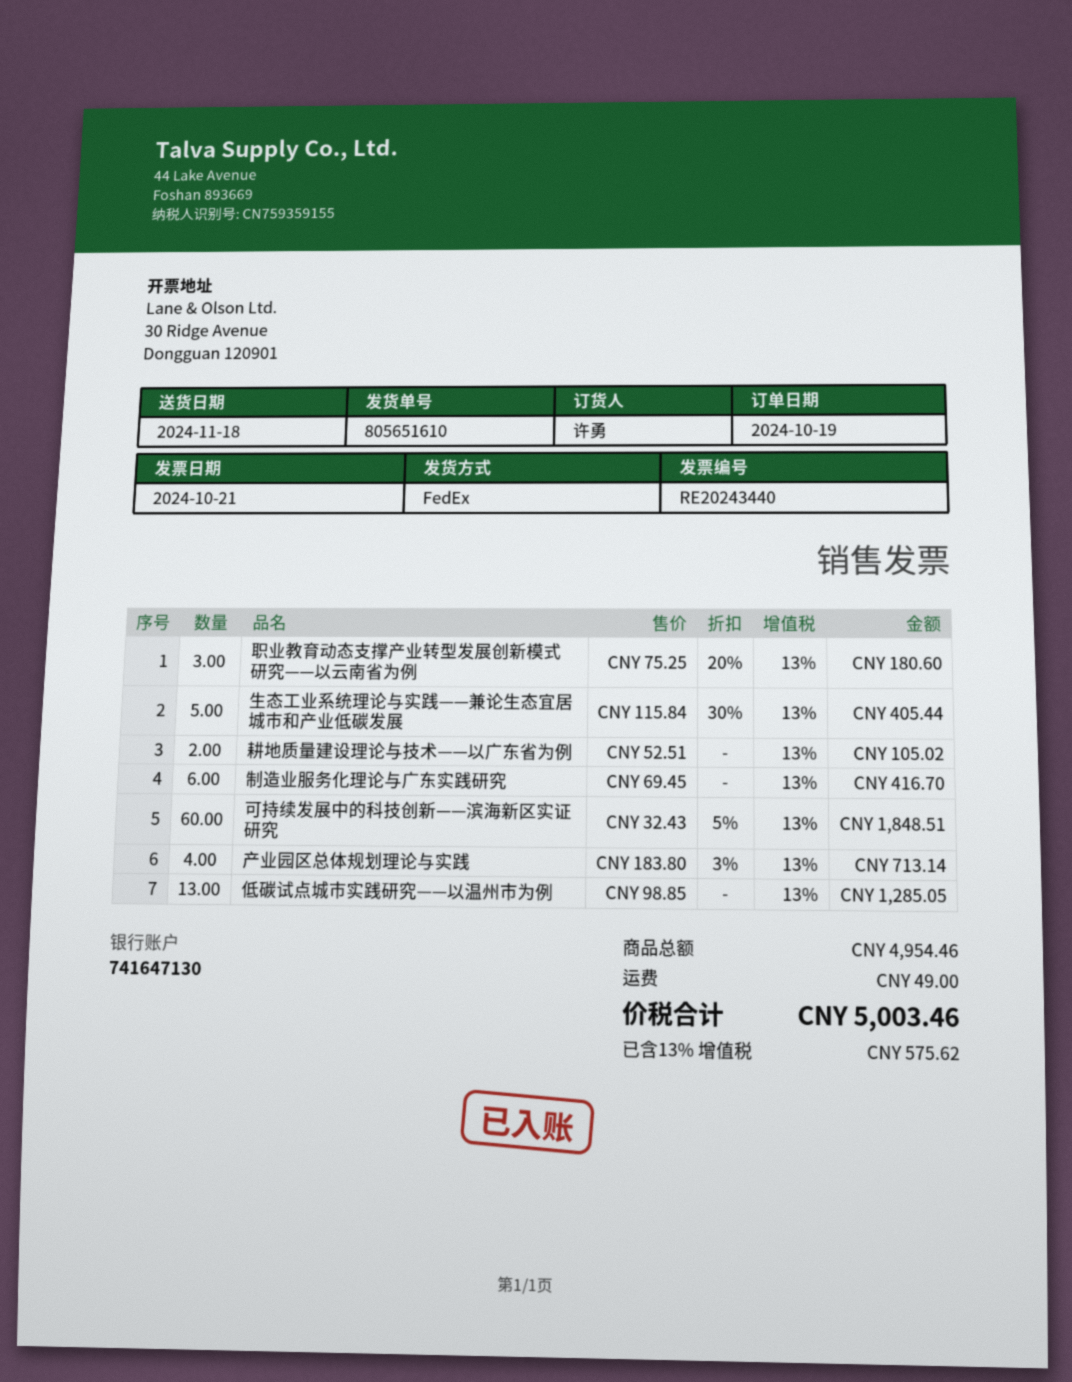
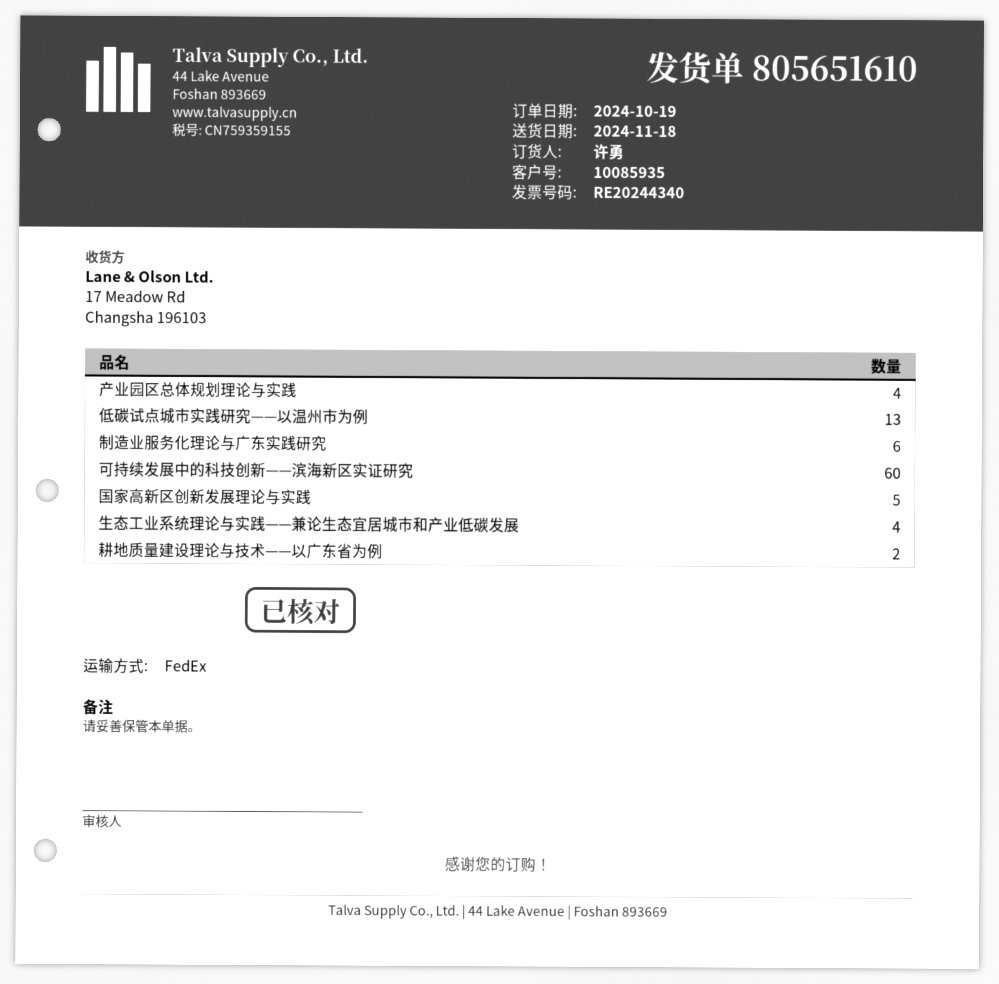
invoice number: RE20243440 -> RE20244340
职业教育动态支撑产业转型发展创新模式研究——以云南省为例: 3 -> none
生态工业系统理论与实践——兼论生态宜居城市和产业低碳发展: 5 -> 4
国家高新区创新发展理论与实践: none -> 5

